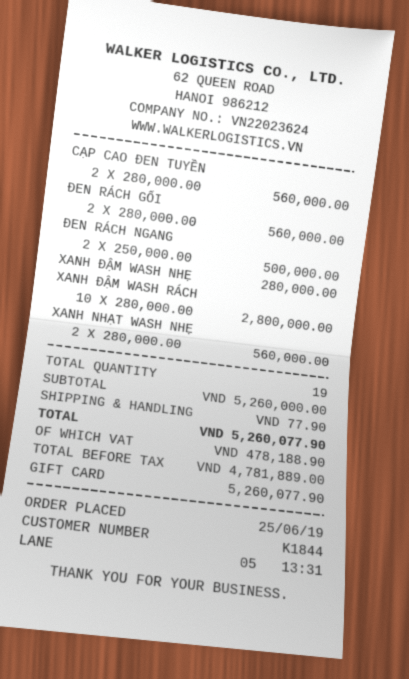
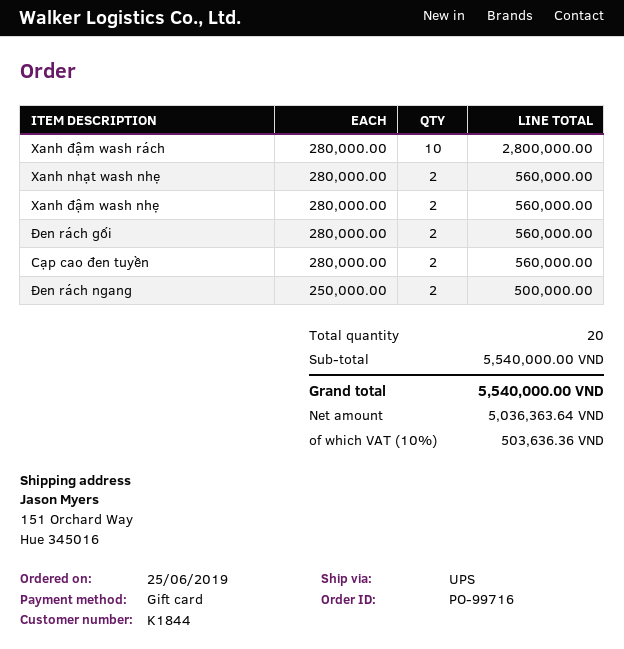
XANH ĐẬM WASH NHẸ: 1 x 280000.00 = 280000.00 -> 2 x 280000.00 = 560000.00
total quantity: 19 -> 20
subtotal: 5260000.00 -> 5540000.00
shipping: 77.90 -> none
net: 4781889.00 -> 5036363.64
tax: 478188.90 -> 503636.36
total: 5260077.90 -> 5540000.00

